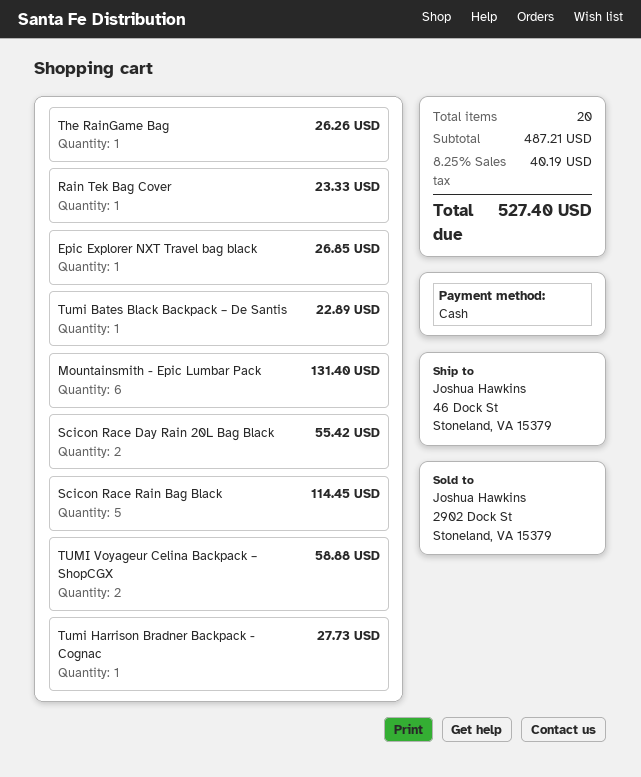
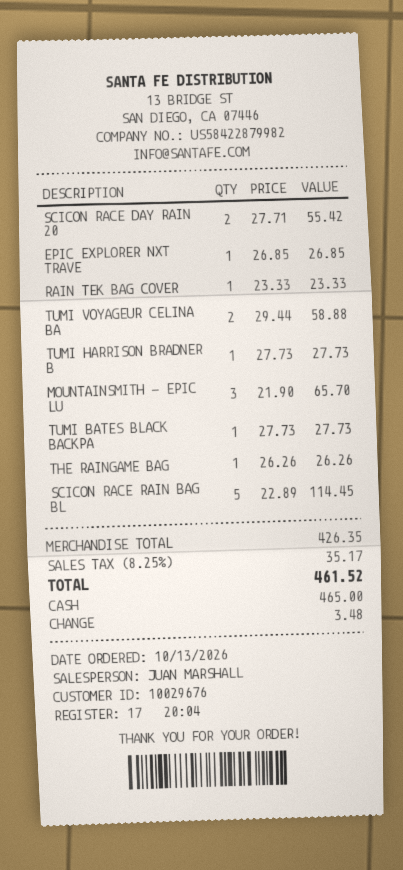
Tumi Bates Black Backpack – De Santis: 1 for 22.89 -> 1 for 27.73
Mountainsmith - Epic Lumbar Pack: 6 for 131.40 -> 3 for 65.70
subtotal: 487.21 -> 426.35
tax: 8.25% = 40.19 -> 8.25% = 35.17
total: 527.40 -> 461.52

